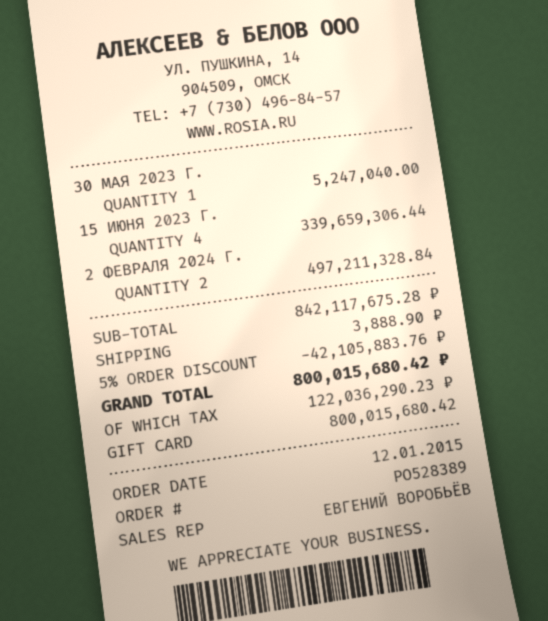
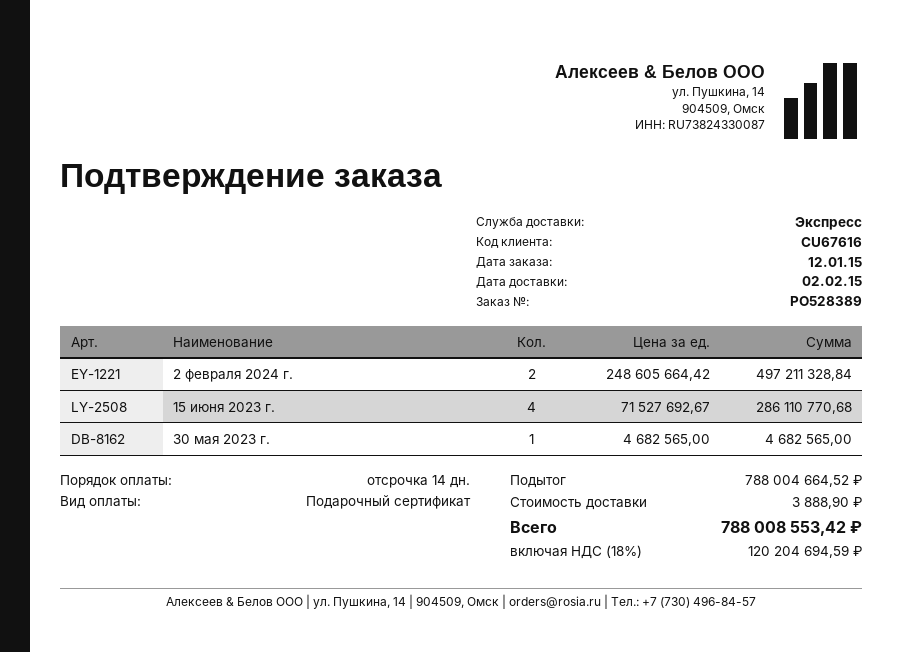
30 МАЯ 2023 Г.: 1 for 5247040.00 -> 1 for 4682565.00
15 ИЮНЯ 2023 Г.: 4 for 339659306.44 -> 4 for 286110770.68
subtotal: 842117675.28 -> 788004664.52
discount: 5% = 42105883.76 -> none
tax: 122036290.23 -> 120204694.59
total: 800015680.42 -> 788008553.42

